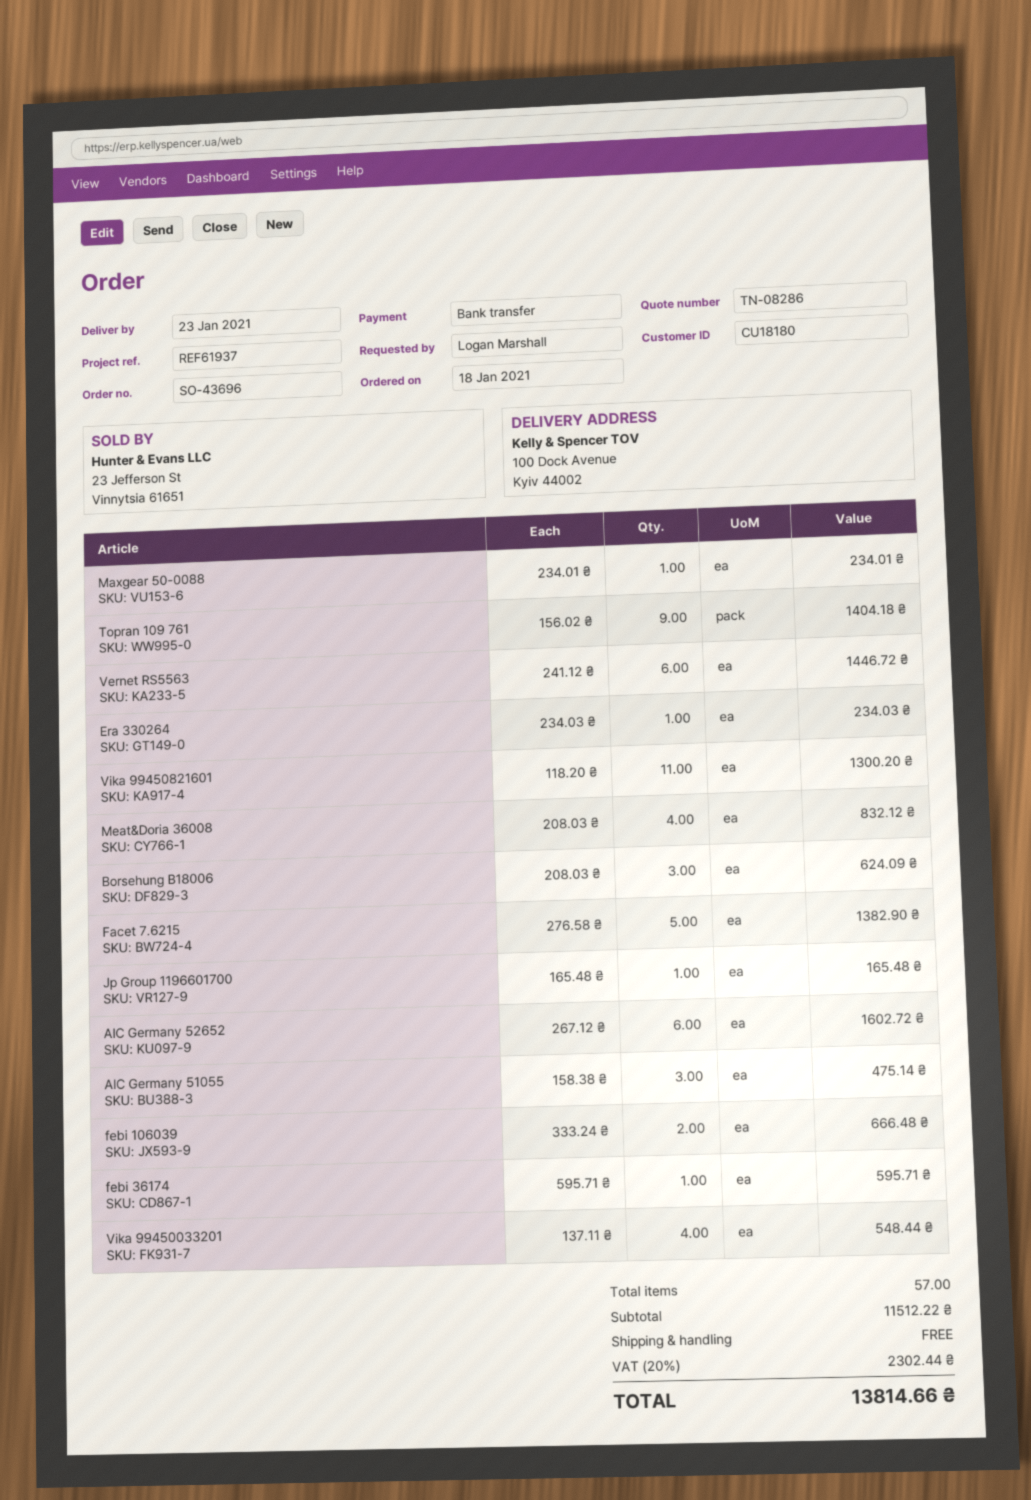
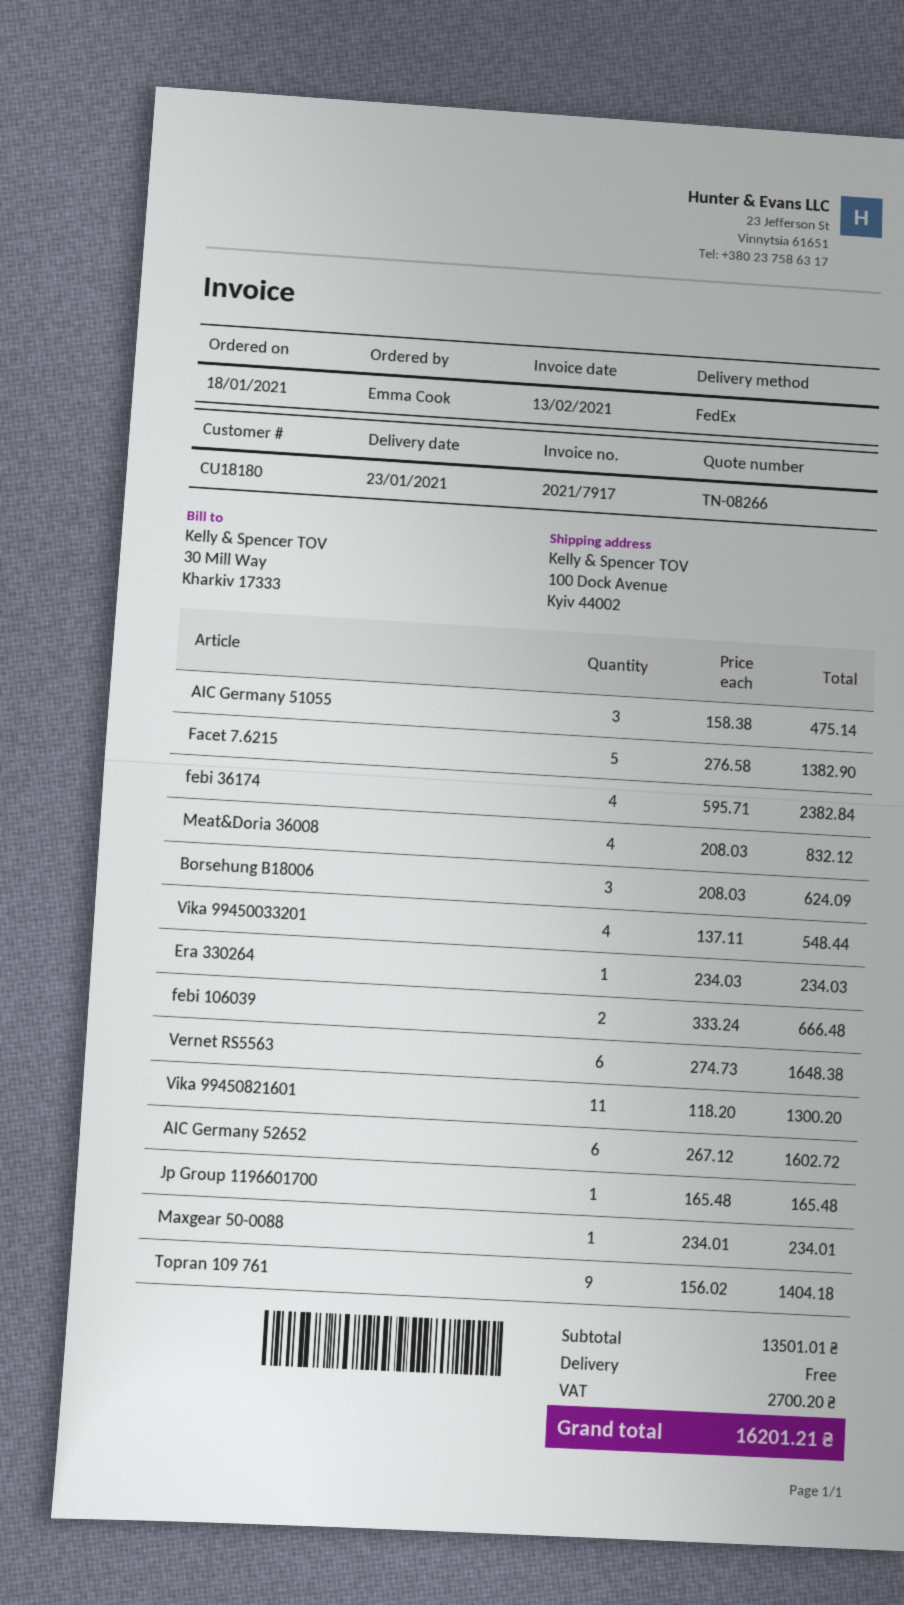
quote number: TN-08286 -> TN-08266
ordered by: Logan Marshall -> Emma Cook
Vernet RS5563: 6 x 241.12 = 1446.72 -> 6 x 274.73 = 1648.38
febi 36174: 1 x 595.71 = 595.71 -> 4 x 595.71 = 2382.84
subtotal: 11512.22 -> 13501.01
tax: 2302.44 -> 2700.20
total: 13814.66 -> 16201.21

